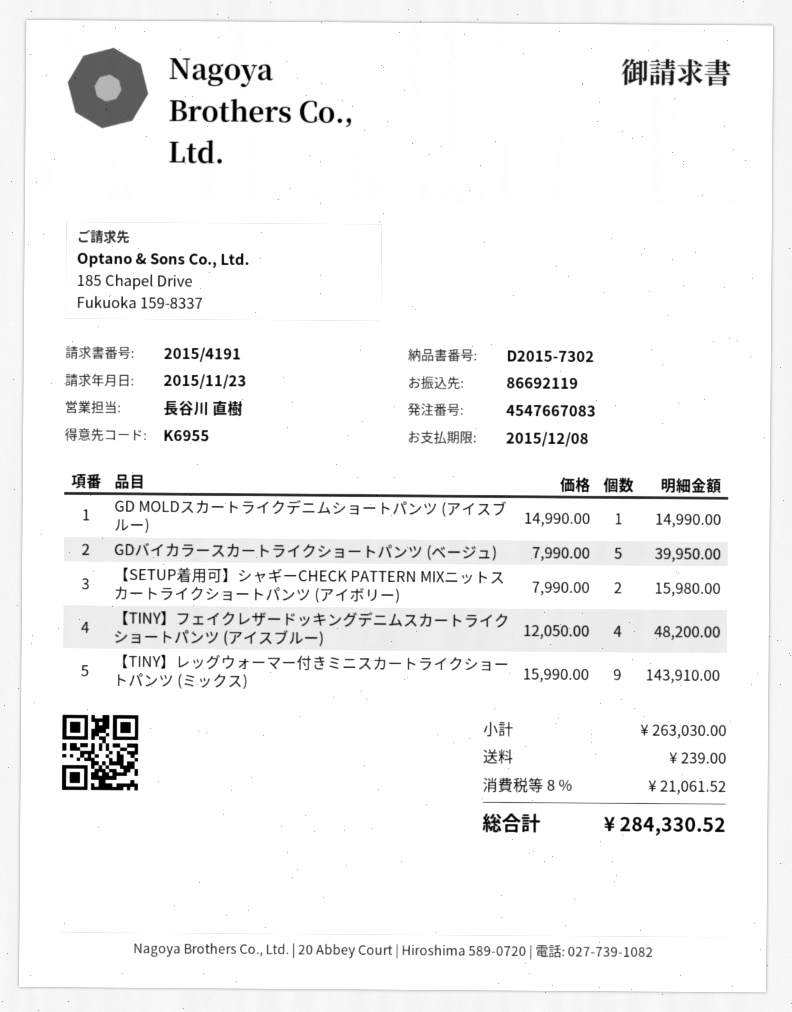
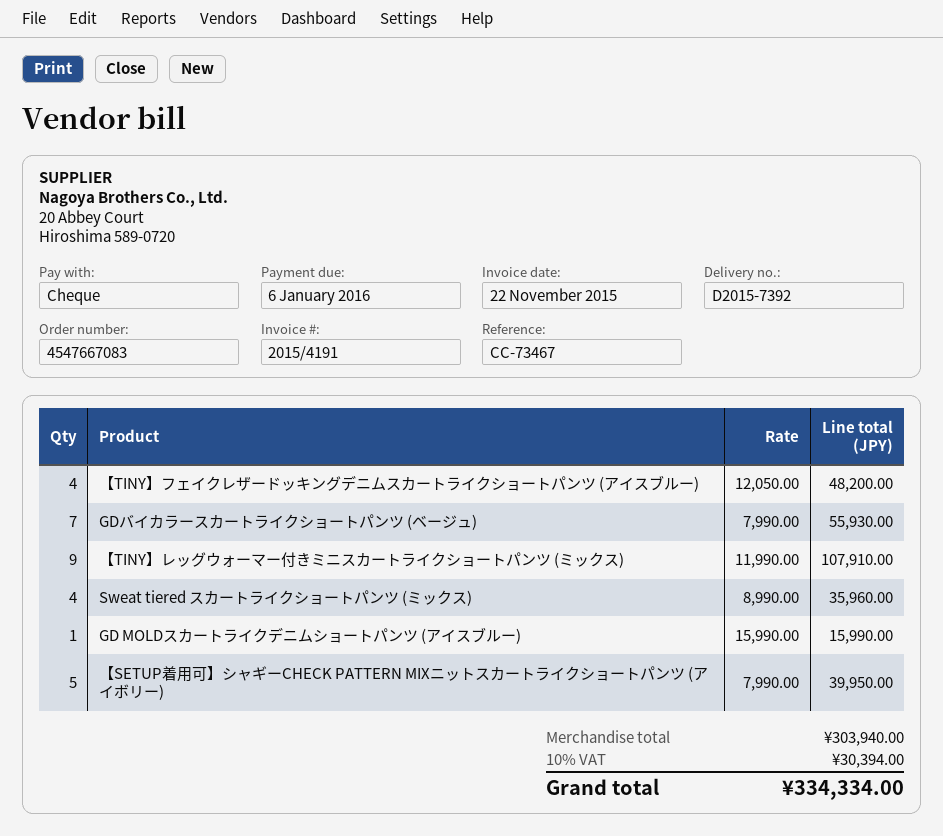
delivery note number: D2015-7302 -> D2015-7392
invoice date: 2015-11-23 -> 2015-11-22
due date: 2015-12-08 -> 2016-01-06
GD MOLDスカートライクデニムショートパンツ (アイスブルー): 1 x 14990.00 = 14990.00 -> 1 x 15990.00 = 15990.00
GDバイカラースカートライクショートパンツ (ベージュ): 5 x 7990.00 = 39950.00 -> 7 x 7990.00 = 55930.00
【SETUP着用可】シャギーCHECK PATTERN MIXニットスカートライクショートパンツ (アイボリー): 2 x 7990.00 = 15980.00 -> 5 x 7990.00 = 39950.00
【TINY】レッグウォーマー付きミニスカートライクショートパンツ (ミックス): 9 x 15990.00 = 143910.00 -> 9 x 11990.00 = 107910.00
Sweat tiered スカートライクショートパンツ (ミックス): none -> 4 x 8990.00 = 35960.00
subtotal: 263030.00 -> 303940.00
shipping: 239.00 -> none
tax: 8% = 21061.52 -> 10% = 30394.00
total: 284330.52 -> 334334.00

